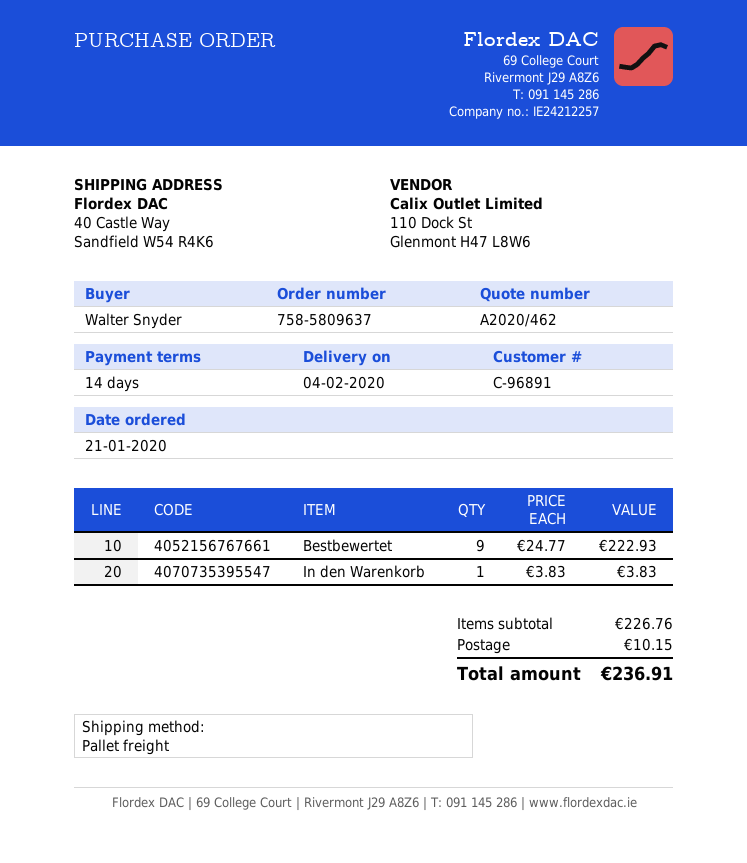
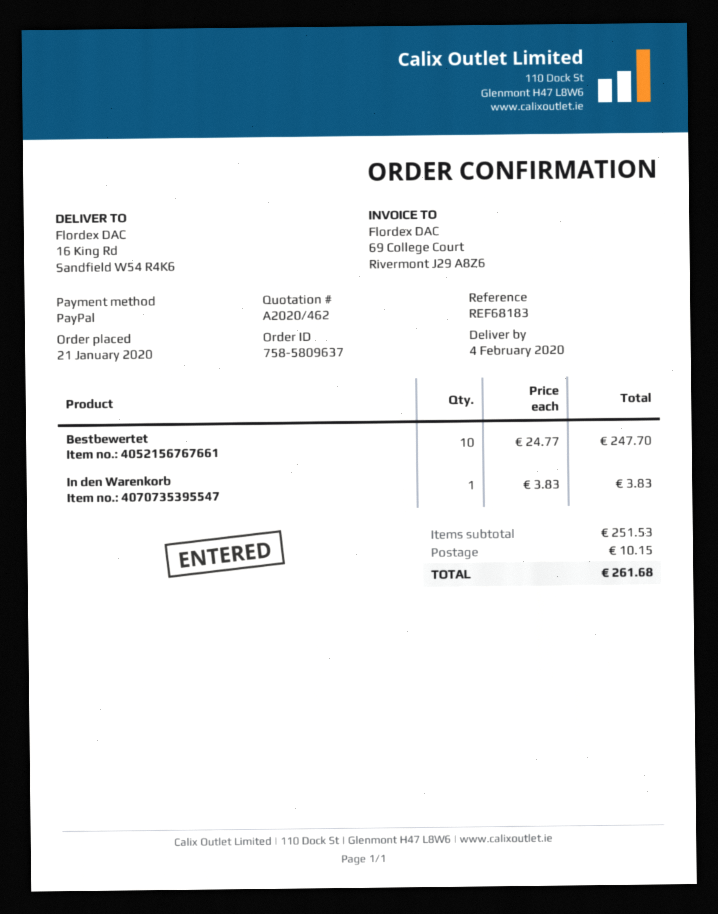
ship to: 40 Castle Way, Sandfield W54 R4K6 -> 16 King Rd, Sandfield W54 R4K6
Bestbewertet: 9 x 24.77 = 222.93 -> 10 x 24.77 = 247.70
subtotal: 226.76 -> 251.53
total: 236.91 -> 261.68

